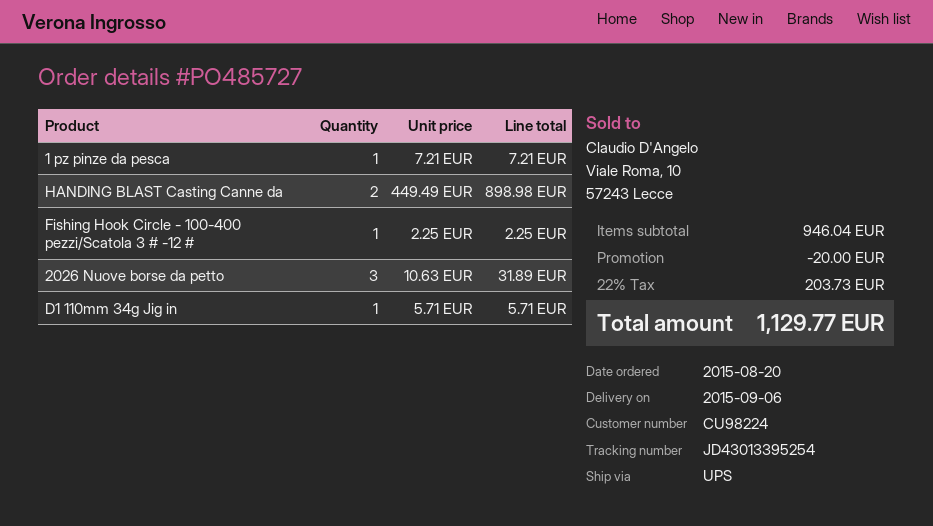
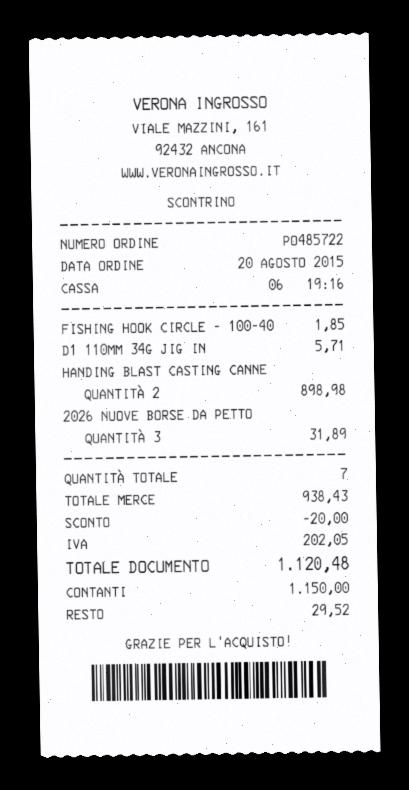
order number: PO485727 -> PO485722
1 pz pinze da pesca: 1 for 7.21 -> none
Fishing Hook Circle - 100-400 pezzi/Scatola 3 # -12 #: 1 for 2.25 -> 1 for 1.85
subtotal: 946.04 -> 938.43
tax: 203.73 -> 202.05
total: 1129.77 -> 1120.48

